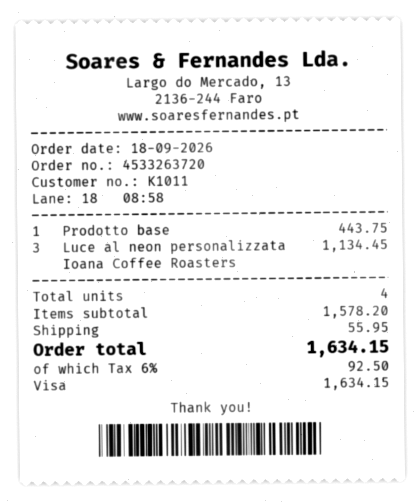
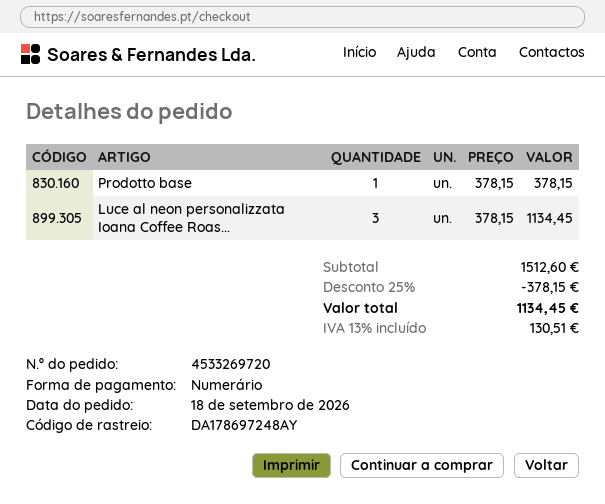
order number: 4533263720 -> 4533269720
payment method: Visa -> cash
Prodotto base: 1 for 443.75 -> 1 for 378.15
subtotal: 1578.20 -> 1512.60
discount: none -> 25% = 378.15
shipping: 55.95 -> none
tax: 6% = 92.50 -> 13% = 130.51
total: 1634.15 -> 1134.45

